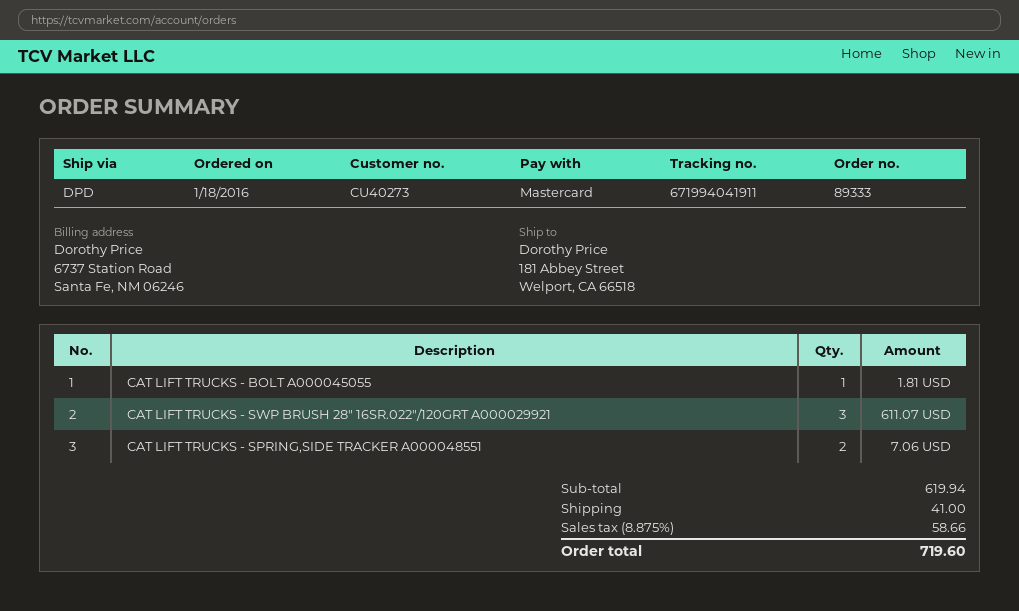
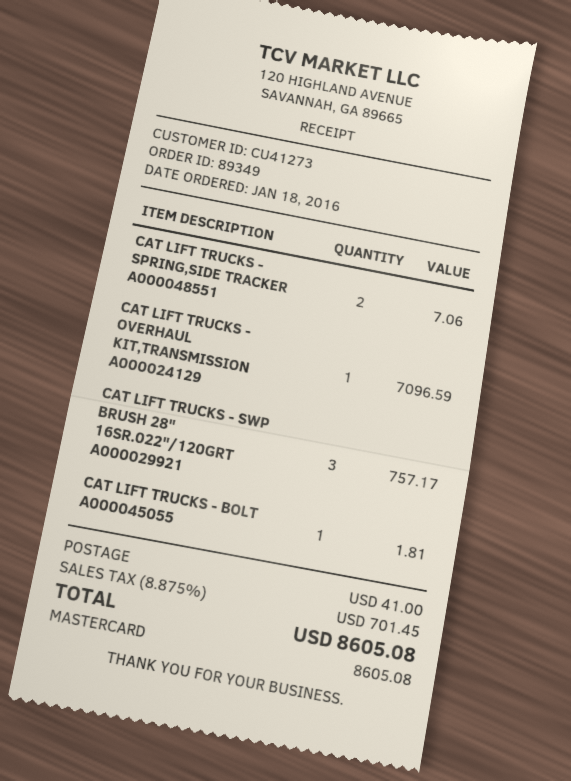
order number: 89333 -> 89349
customer number: CU40273 -> CU41273
CAT LIFT TRUCKS - SWP BRUSH 28" 16SR.022"/120GRT A000029921: 3 for 611.07 -> 3 for 757.17
CAT LIFT TRUCKS - OVERHAUL KIT,TRANSMISSION A000024129: none -> 1 for 7096.59
tax: 8.875% = 58.66 -> 8.875% = 701.45
total: 719.60 -> 8605.08

